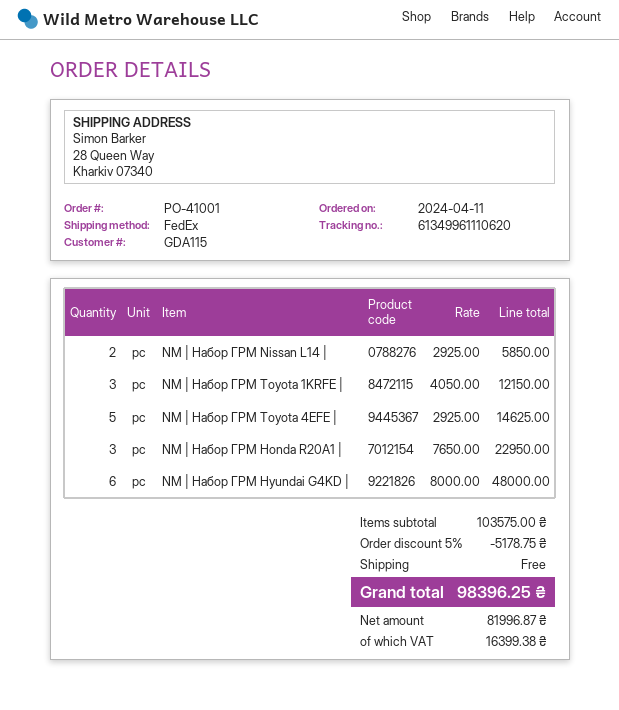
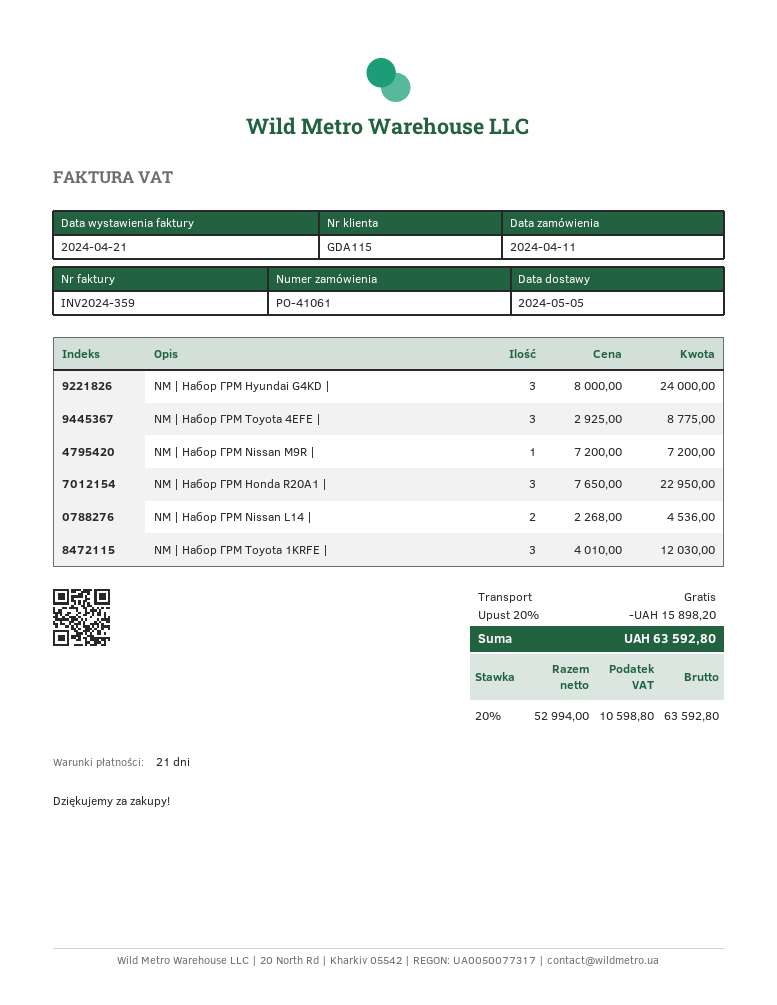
order number: PO-41001 -> PO-41061
NM | Набор ГРМ Nissan L14 |: 2 x 2925.00 = 5850.00 -> 2 x 2268.00 = 4536.00
NM | Набор ГРМ Toyota 1KRFE |: 3 x 4050.00 = 12150.00 -> 3 x 4010.00 = 12030.00
NM | Набор ГРМ Toyota 4EFE |: 5 x 2925.00 = 14625.00 -> 3 x 2925.00 = 8775.00
NM | Набор ГРМ Hyundai G4KD |: 6 x 8000.00 = 48000.00 -> 3 x 8000.00 = 24000.00
NM | Набор ГРМ Nissan M9R |: none -> 1 x 7200.00 = 7200.00
discount: 5% = 5178.75 -> 20% = 15898.20
net: 81996.87 -> 52994.00
tax: 16399.38 -> 10598.80
total: 98396.25 -> 63592.80

